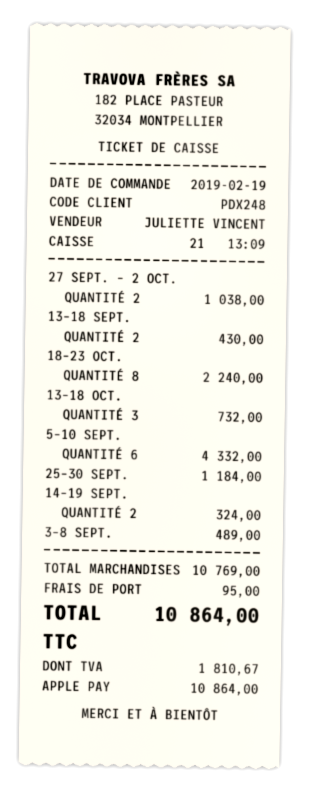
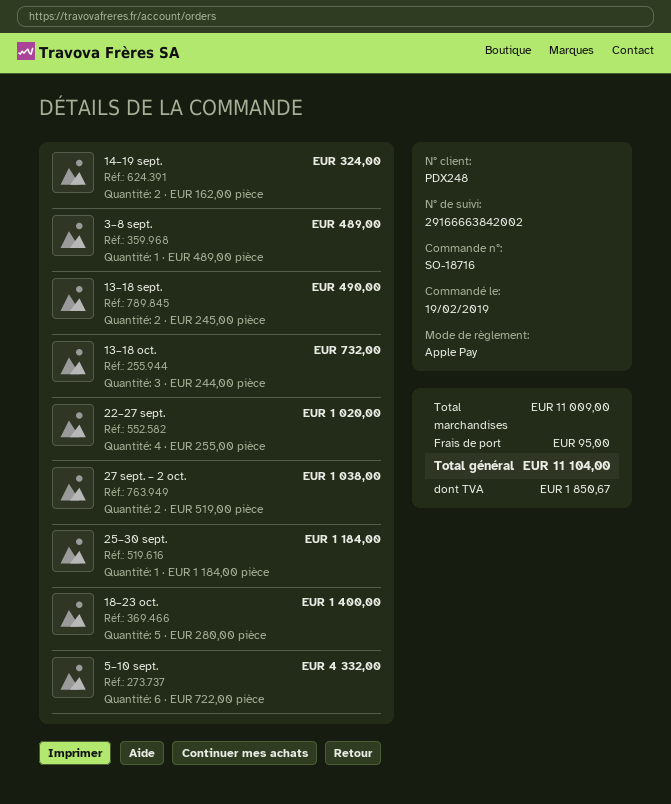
13–18 SEPT.: 2 for 430.00 -> 2 for 490.00
18–23 OCT.: 8 for 2240.00 -> 5 for 1400.00
22–27 sept.: none -> 4 for 1020.00
subtotal: 10769.00 -> 11009.00
tax: 1810.67 -> 1850.67
total: 10864.00 -> 11104.00

